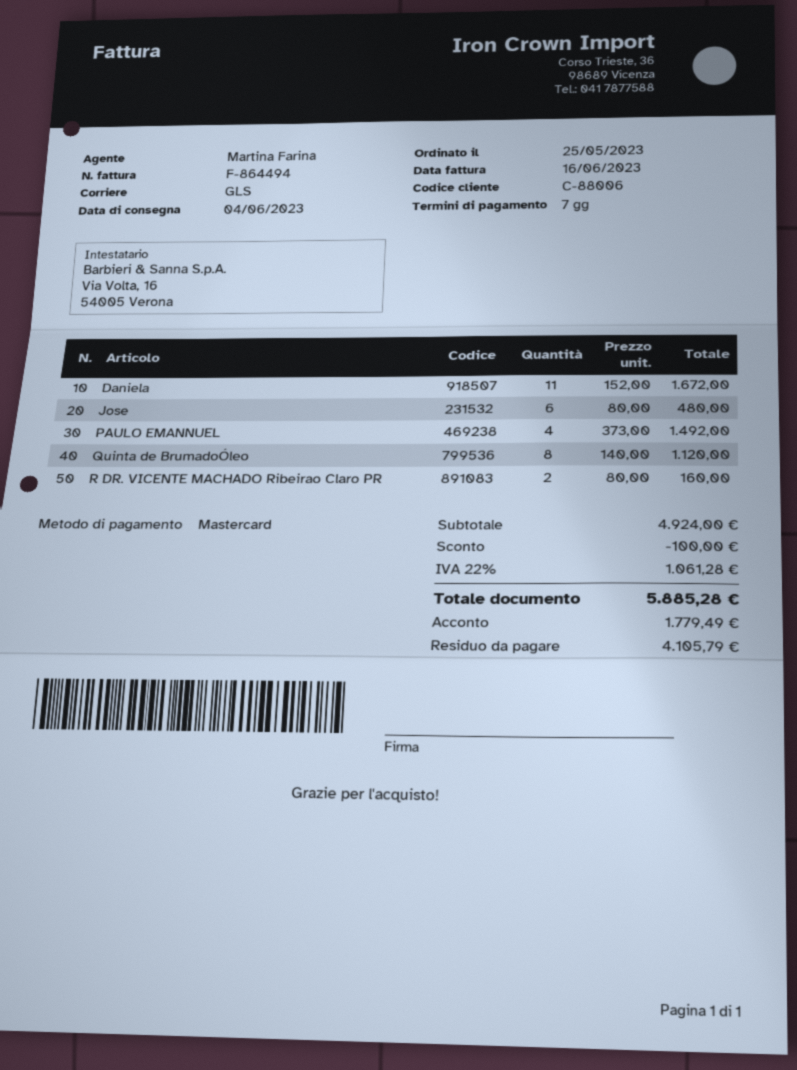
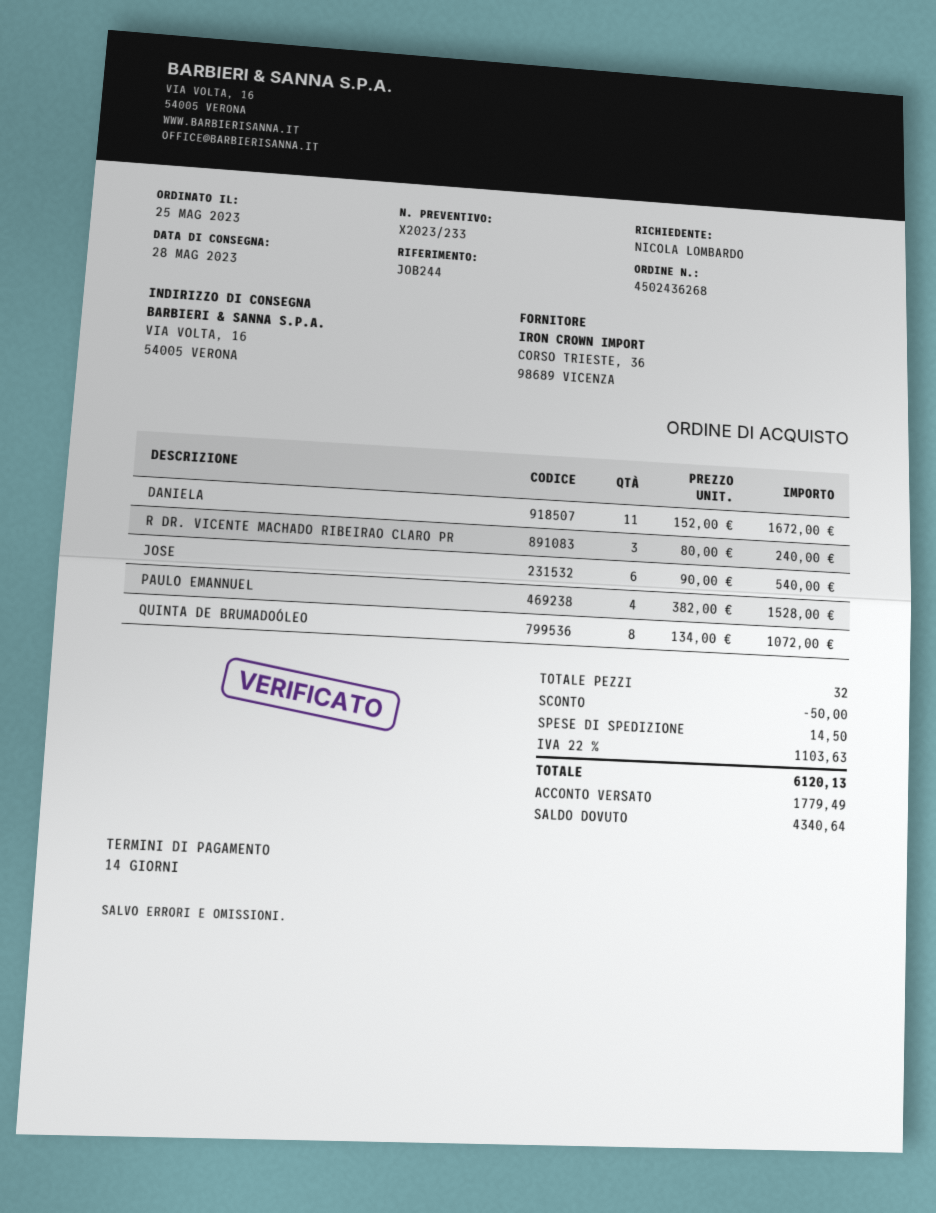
delivery date: 2023-06-04 -> 2023-05-28
payment terms: 7 days -> 14 days
Jose: 6 x 80.00 = 480.00 -> 6 x 90.00 = 540.00
PAULO EMANNUEL: 4 x 373.00 = 1492.00 -> 4 x 382.00 = 1528.00
Quinta de BrumadoÓleo: 8 x 140.00 = 1120.00 -> 8 x 134.00 = 1072.00
R DR. VICENTE MACHADO Ribeirao Claro PR: 2 x 80.00 = 160.00 -> 3 x 80.00 = 240.00
discount: 100.00 -> 50.00
shipping: none -> 14.50
tax: 22% = 1061.28 -> 22% = 1103.63
total: 5885.28 -> 6120.13
balance: 4105.79 -> 4340.64

